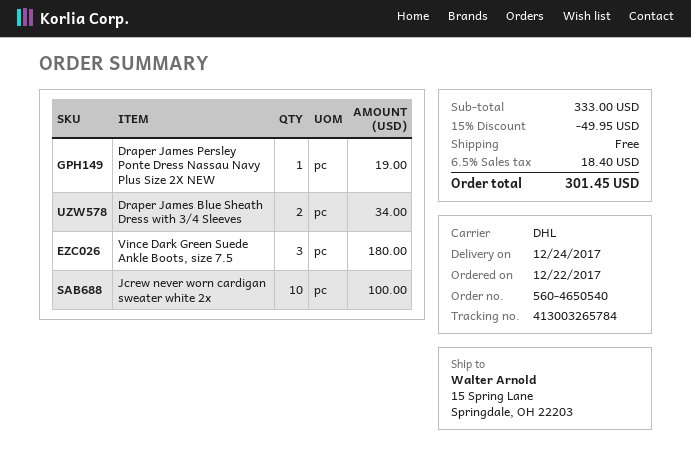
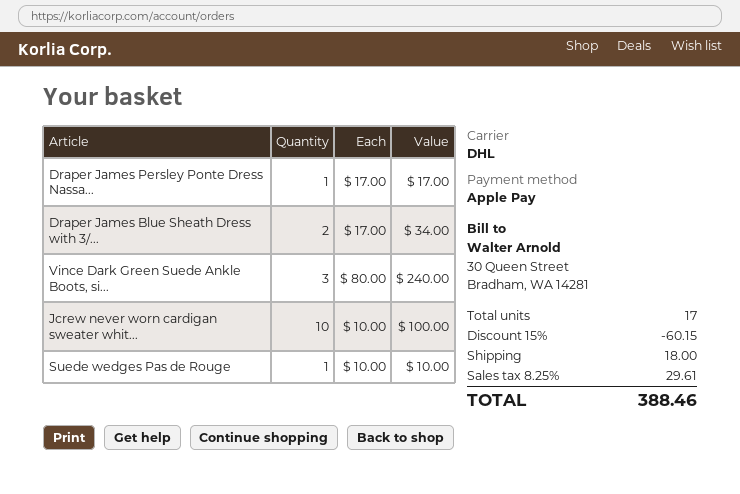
Draper James Persley Ponte Dress Nassau Navy Plus Size 2X NEW: 1 for 19.00 -> 1 for 17.00
Vince Dark Green Suede Ankle Boots, size 7.5: 3 for 180.00 -> 3 for 240.00
Suede wedges Pas de Rouge: none -> 1 for 10.00
discount: 15% = 49.95 -> 15% = 60.15
shipping: 0.00 -> 18.00
tax: 6.5% = 18.40 -> 8.25% = 29.61
total: 301.45 -> 388.46

